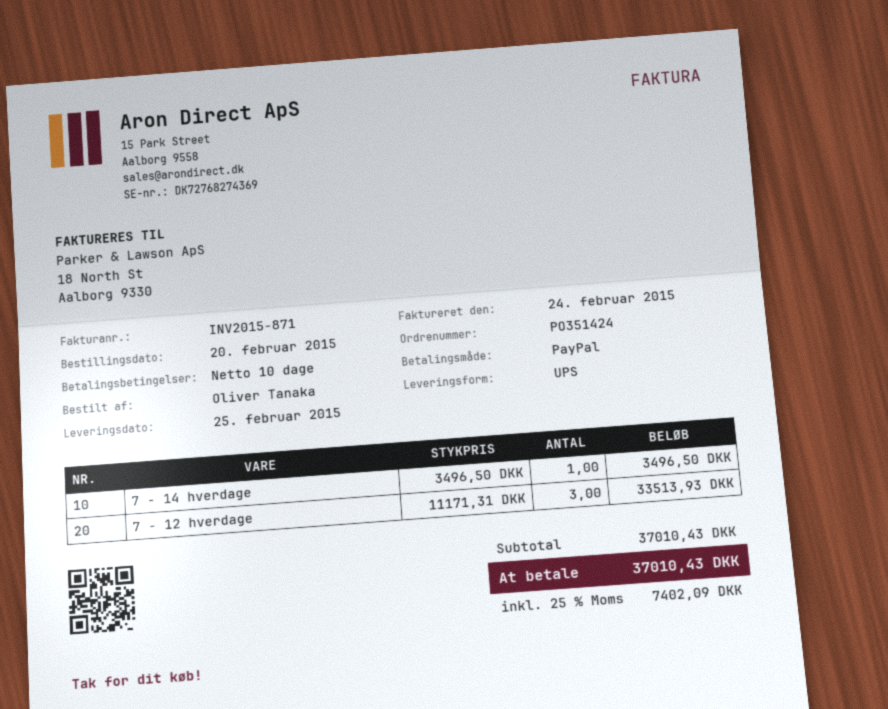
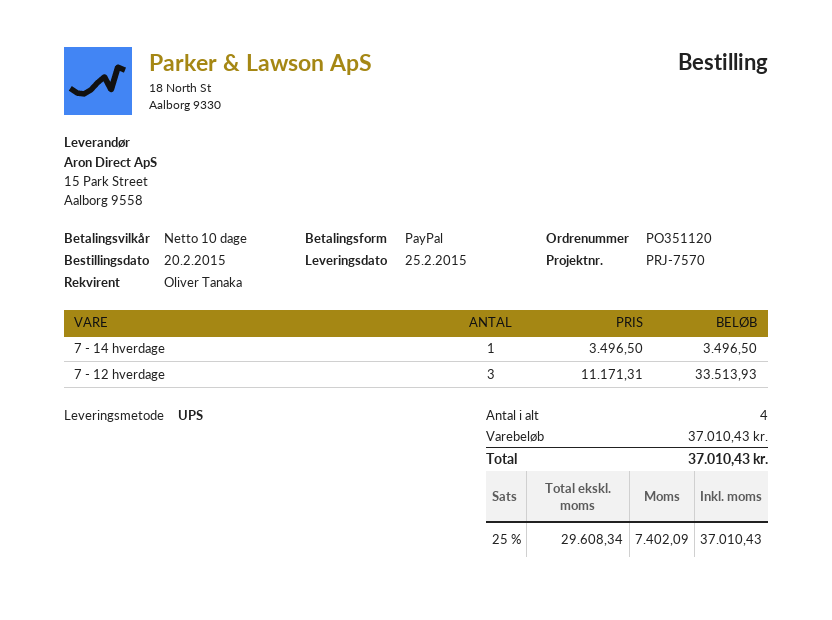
order number: PO351424 -> PO351120

